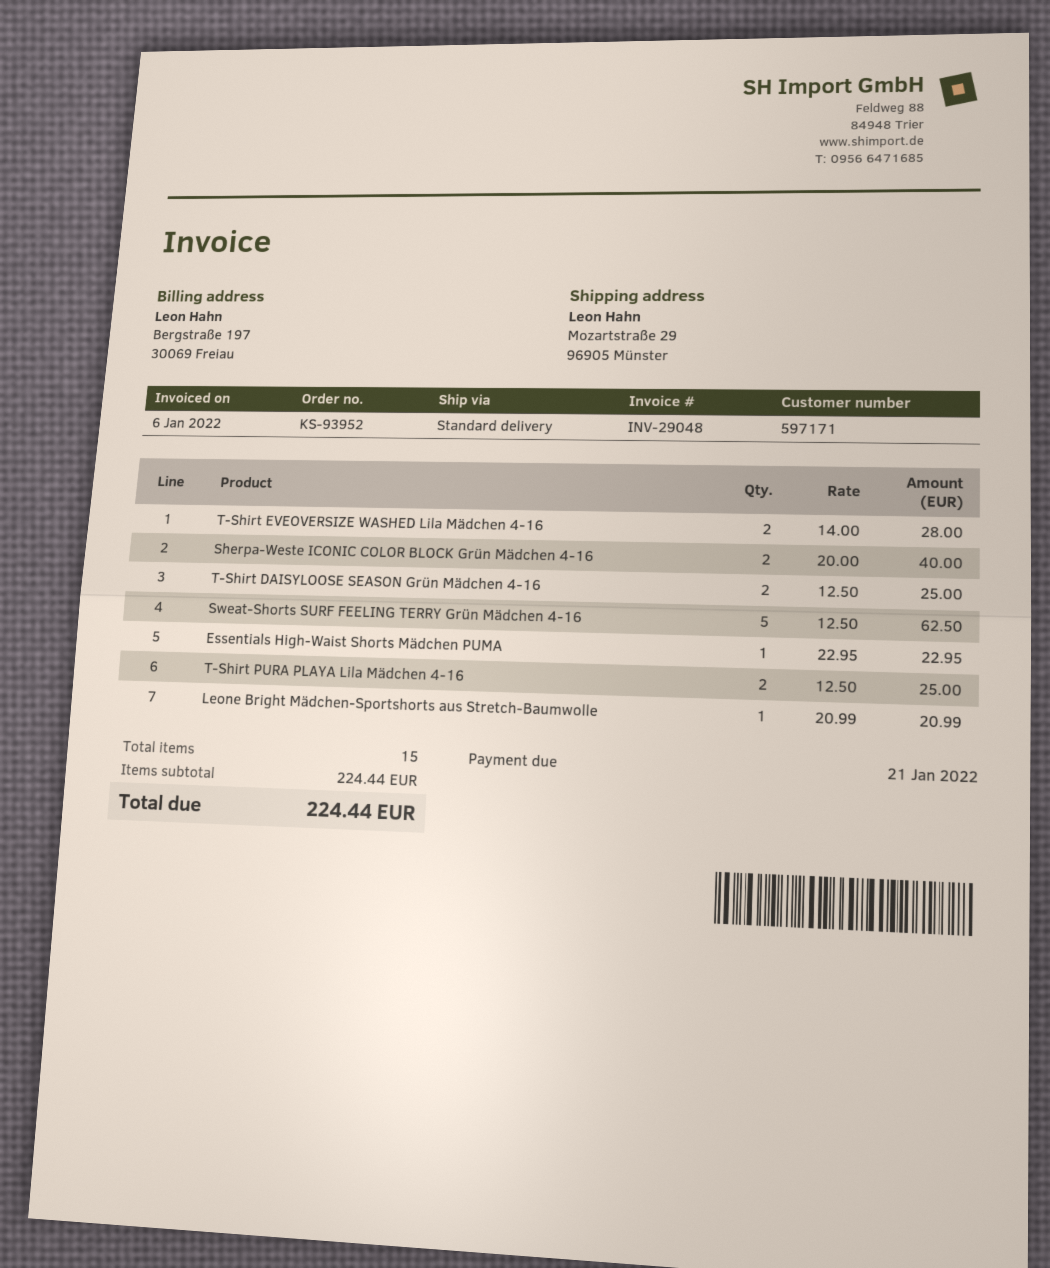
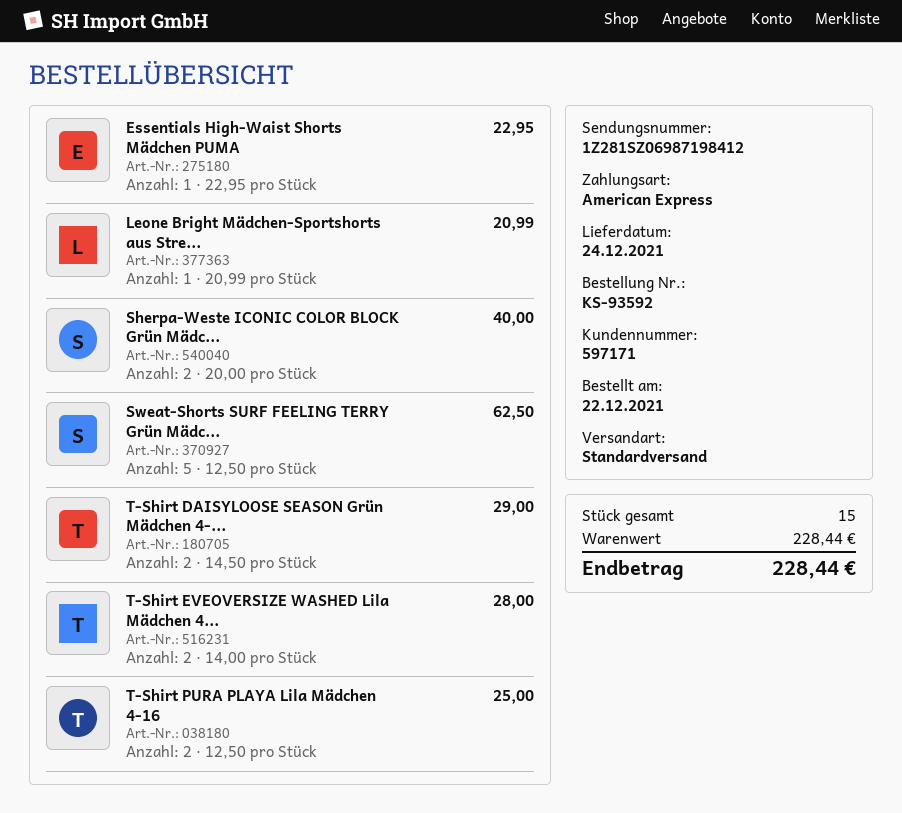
order number: KS-93952 -> KS-93592
T-Shirt DAISYLOOSE SEASON Grün Mädchen 4-16: 2 x 12.50 = 25.00 -> 2 x 14.50 = 29.00
subtotal: 224.44 -> 228.44
total: 224.44 -> 228.44

